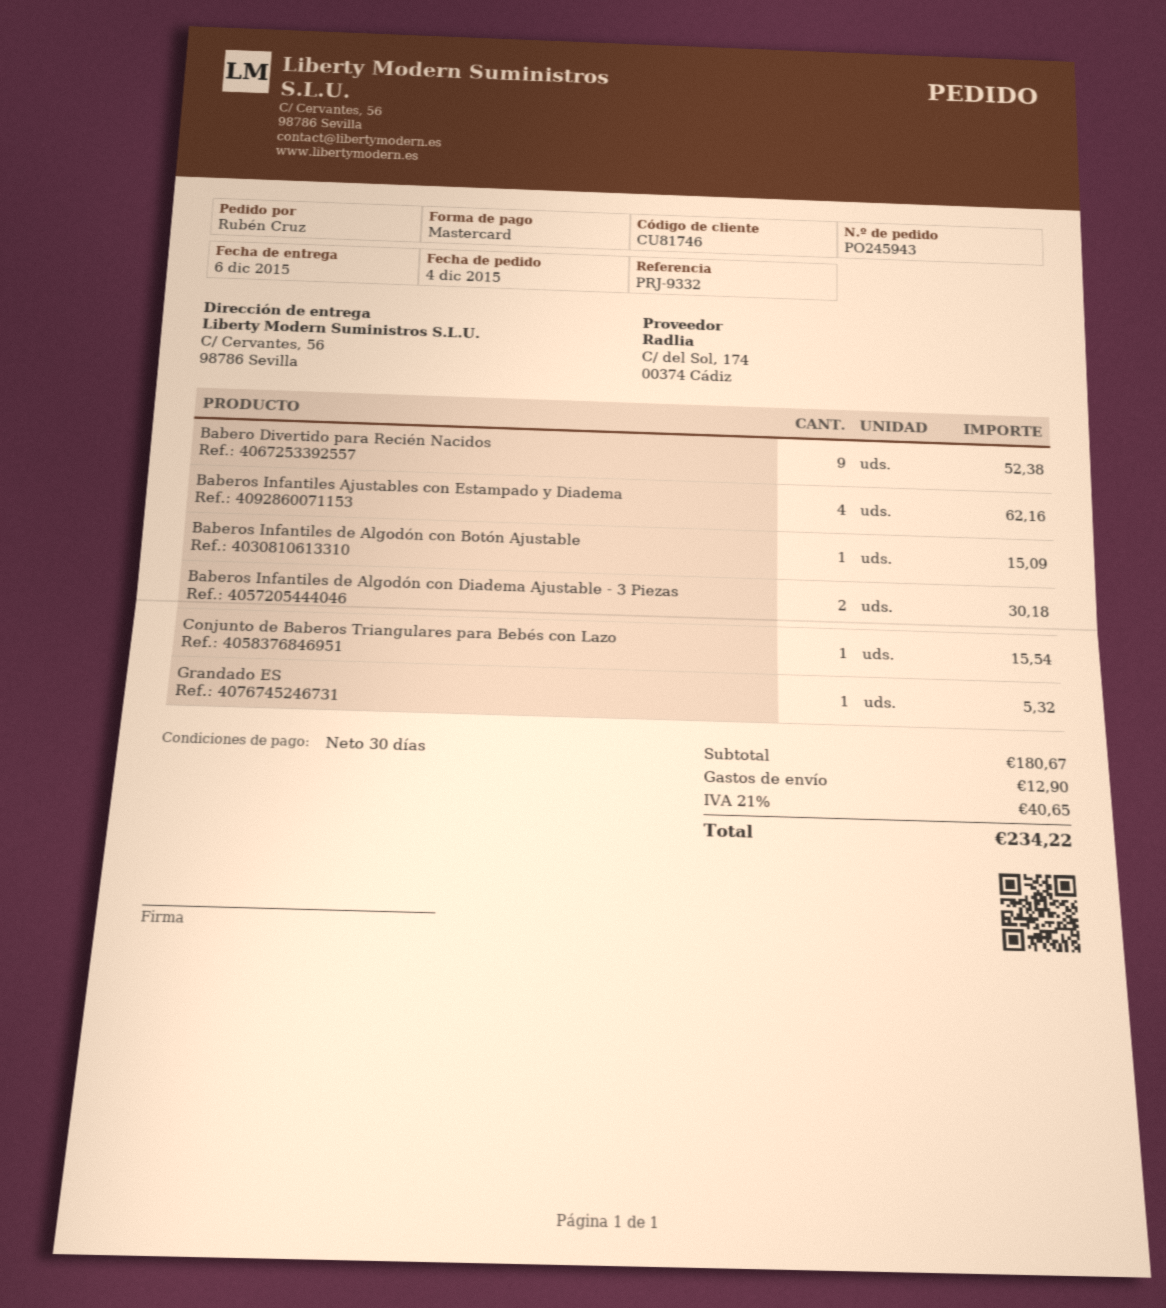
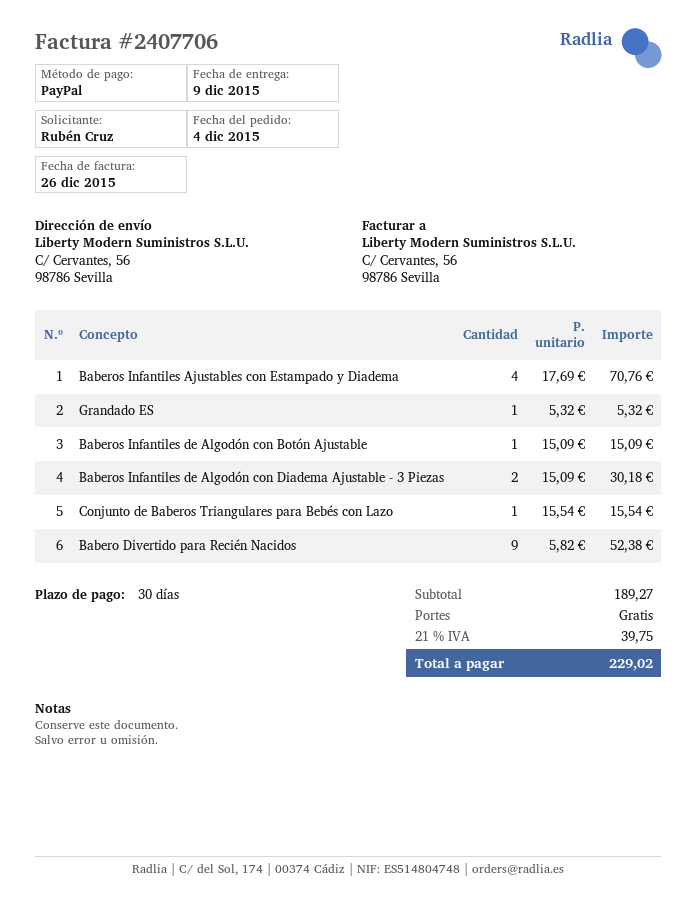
delivery date: 2015-12-06 -> 2015-12-09
payment method: Mastercard -> PayPal
Baberos Infantiles Ajustables con Estampado y Diadema: 4 for 62.16 -> 4 for 70.76
subtotal: 180.67 -> 189.27
shipping: 12.90 -> 0.00
tax: 21% = 40.65 -> 21% = 39.75
total: 234.22 -> 229.02

